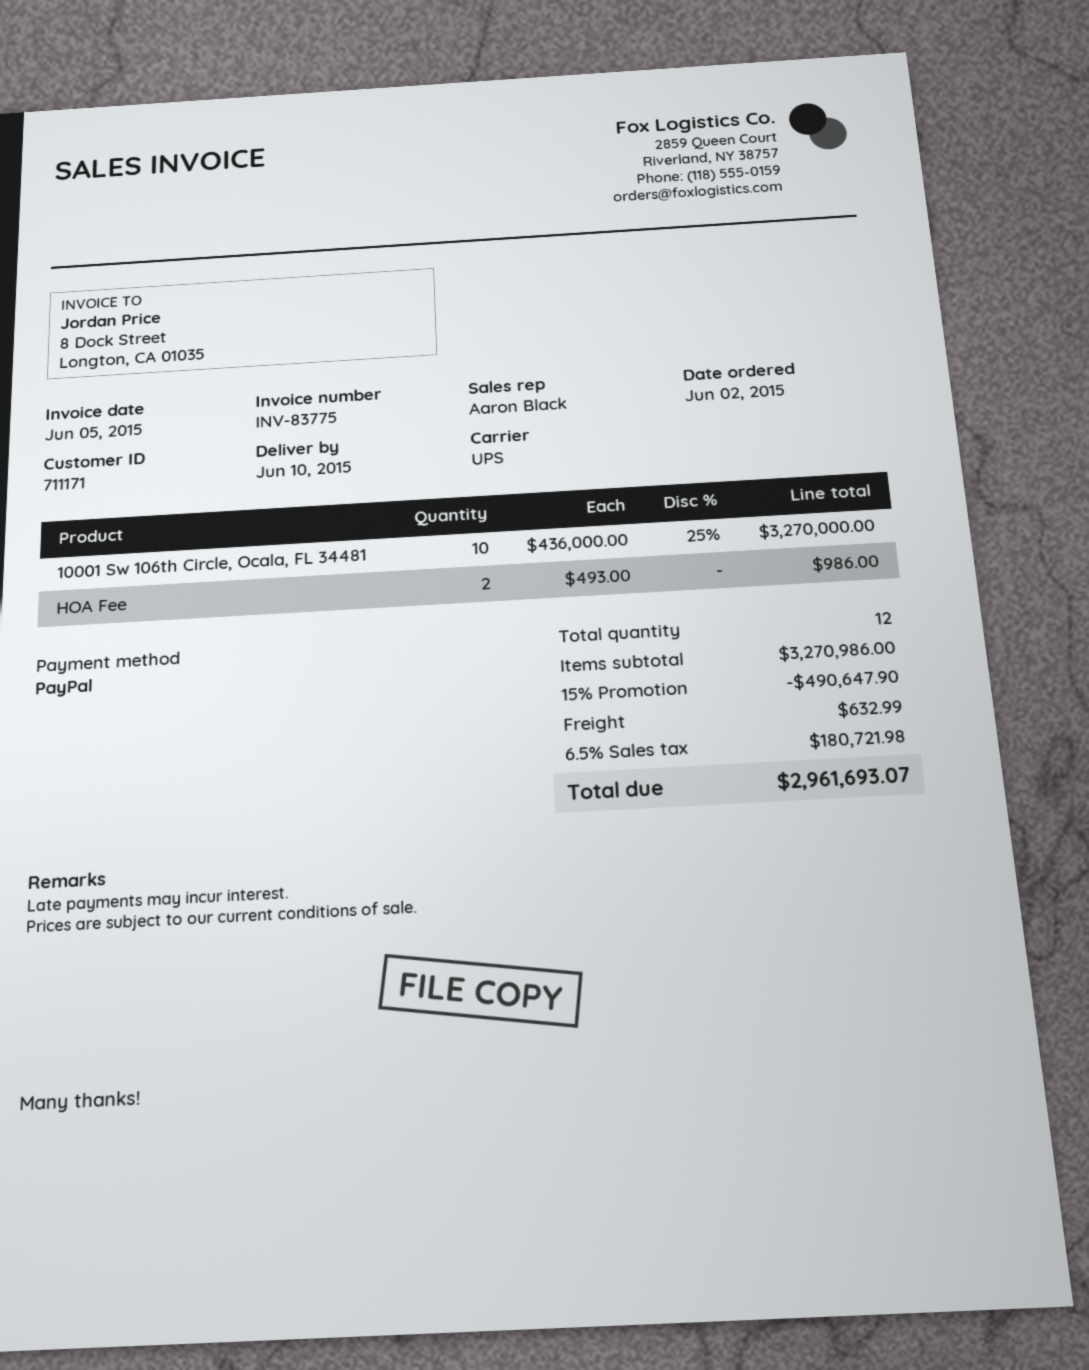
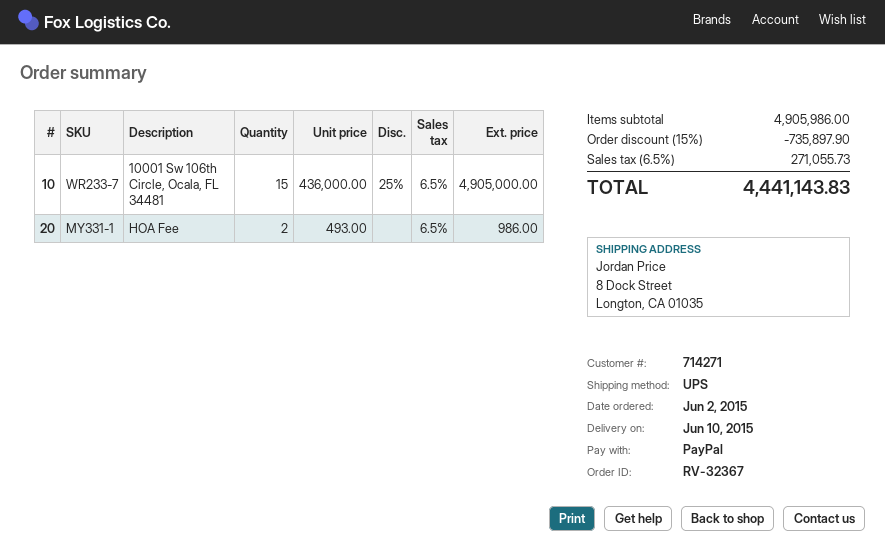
customer number: 711171 -> 714271
10001 Sw 106th Circle, Ocala, FL 34481: 10 x 436000.00 - 25% = 3270000.00 -> 15 x 436000.00 - 25% = 4905000.00
subtotal: 3270986.00 -> 4905986.00
discount: 15% = 490647.90 -> 15% = 735897.90
shipping: 632.99 -> none
tax: 6.5% = 180721.98 -> 6.5% = 271055.73
total: 2961693.07 -> 4441143.83

